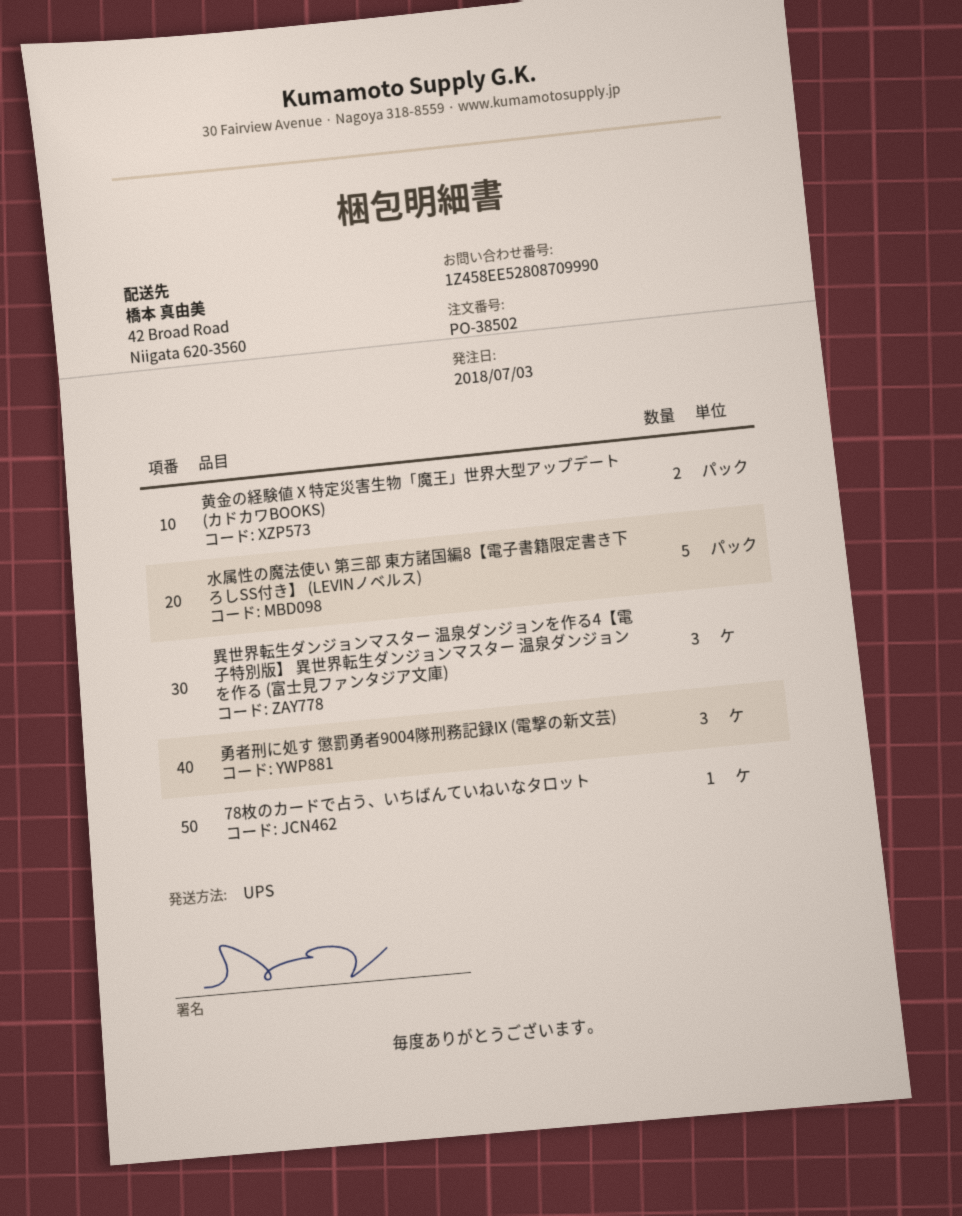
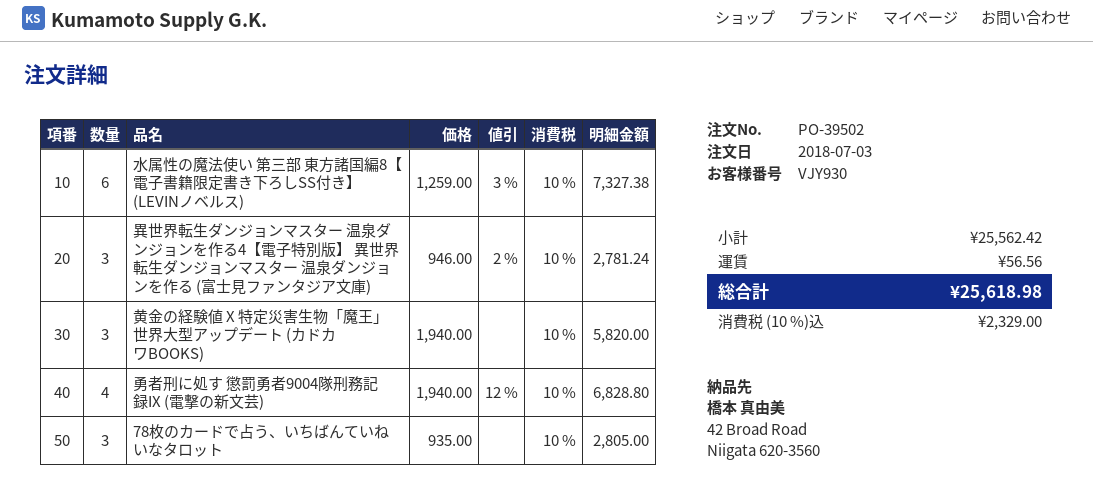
order number: PO-38502 -> PO-39502
黄金の経験値 X 特定災害生物「魔王」世界大型アップデート (カドカワBOOKS): 2 -> 3
水属性の魔法使い 第三部 東方諸国編8【電子書籍限定書き下ろしSS付き】 (LEVINノベルス): 5 -> 6
勇者刑に処す 懲罰勇者9004隊刑務記録IX (電撃の新文芸): 3 -> 4
78枚のカードで占う、いちばんていねいなタロット: 1 -> 3

